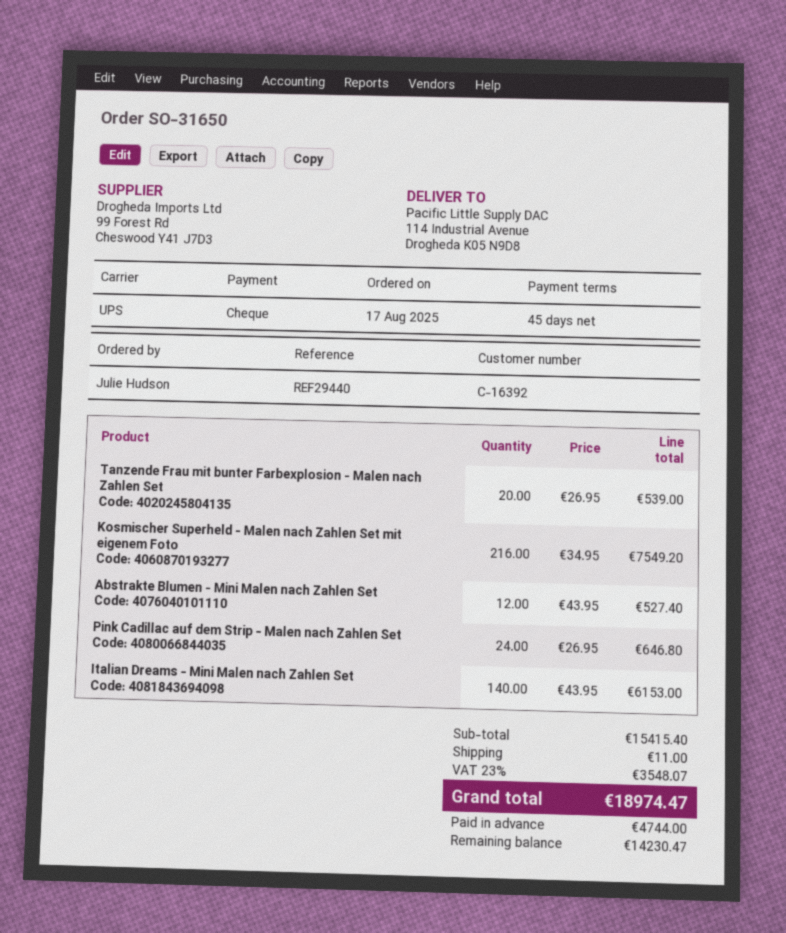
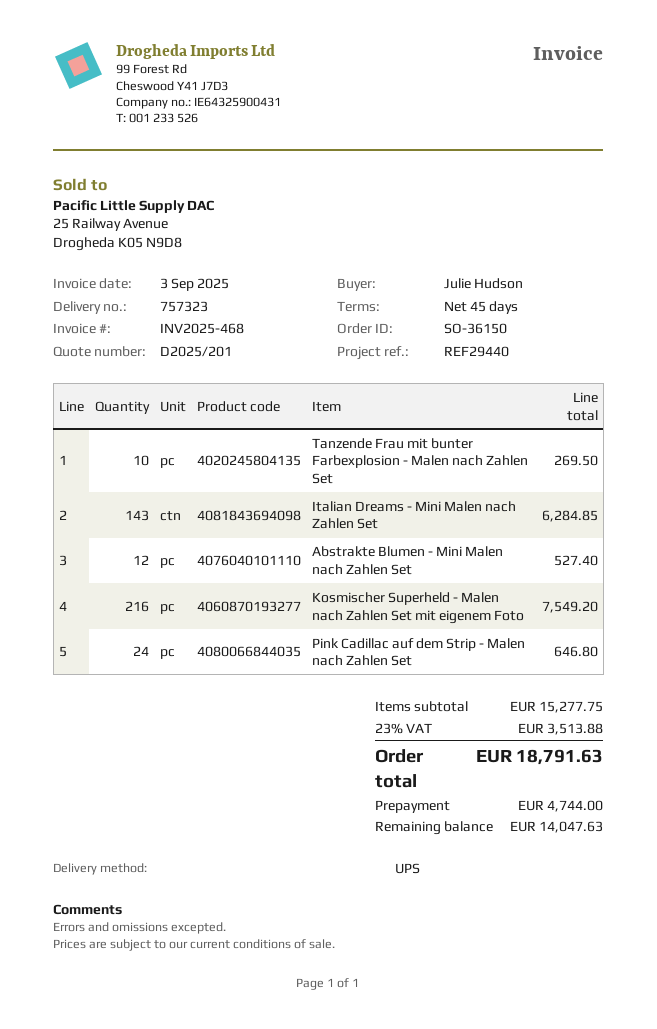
order number: SO-31650 -> SO-36150
Tanzende Frau mit bunter Farbexplosion - Malen nach Zahlen Set: 20 for 539.00 -> 10 for 269.50
Italian Dreams - Mini Malen nach Zahlen Set: 140 for 6153.00 -> 143 for 6284.85
subtotal: 15415.40 -> 15277.75
shipping: 11.00 -> none
tax: 23% = 3548.07 -> 23% = 3513.88
total: 18974.47 -> 18791.63
balance: 14230.47 -> 14047.63

